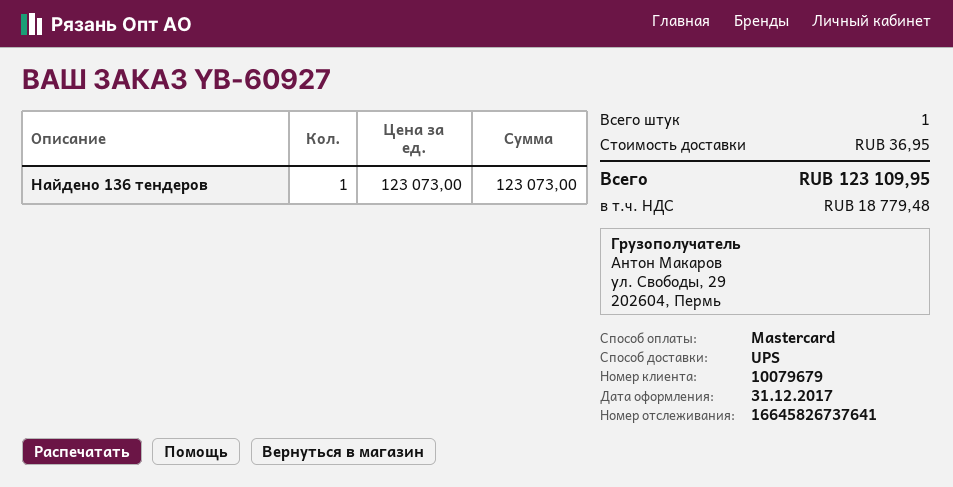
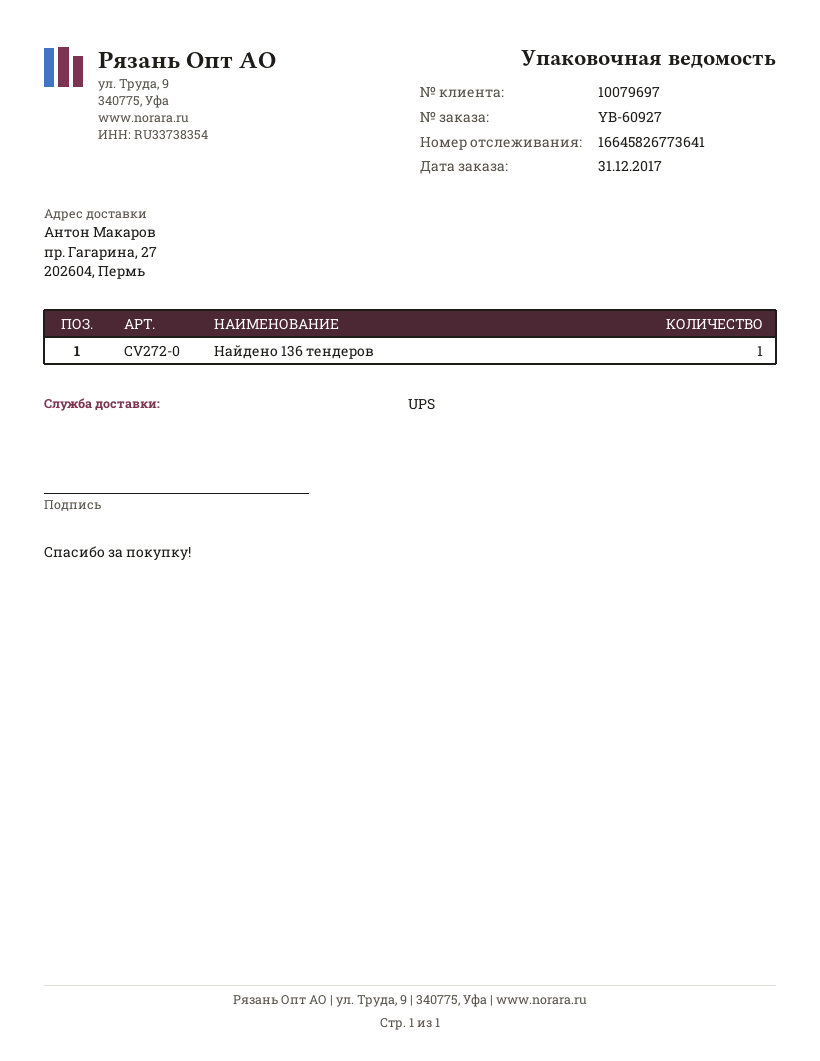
customer number: 10079679 -> 10079697
tracking number: 16645826737641 -> 16645826773641
ship to: ул. Свободы, 29, 202604, Пермь -> пр. Гагарина, 27, 202604, Пермь

